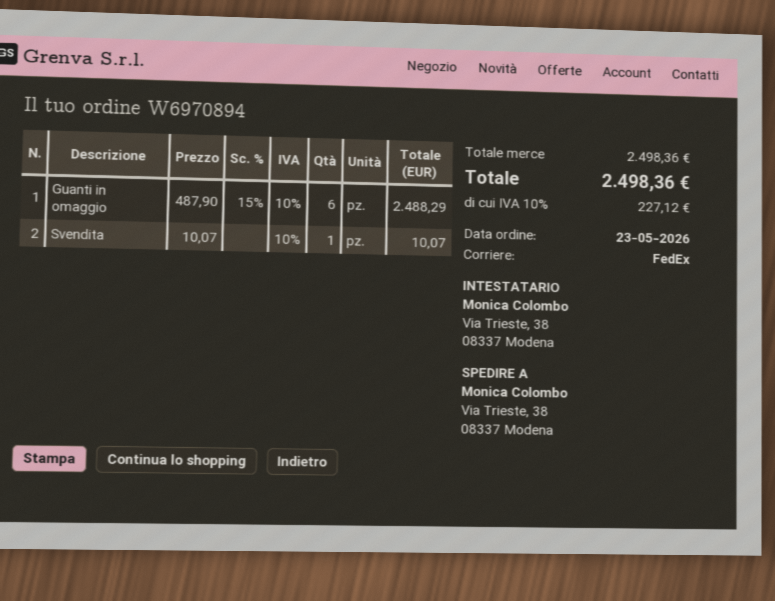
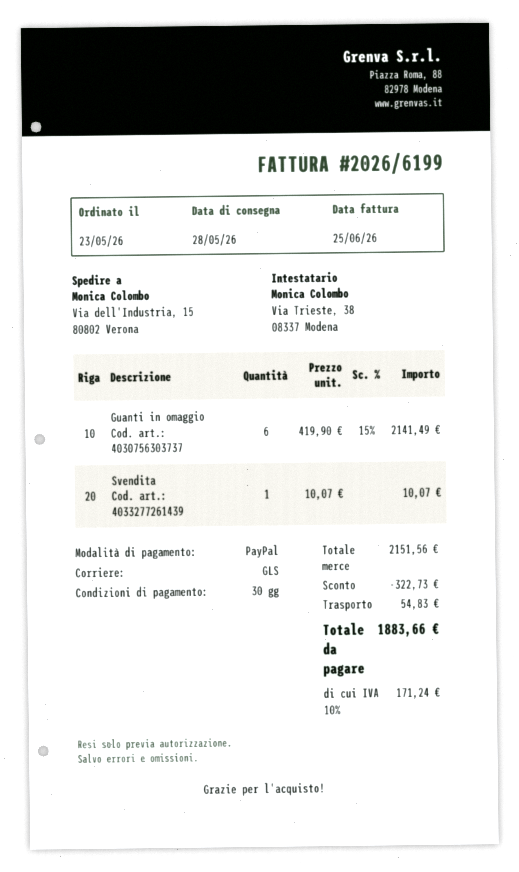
shipping method: FedEx -> GLS
ship to: Via Trieste, 38, 08337 Modena -> Via dell'Industria, 15, 80802 Verona
Guanti in omaggio: 6 x 487.90 - 15% = 2488.29 -> 6 x 419.90 - 15% = 2141.49
subtotal: 2498.36 -> 2151.56
discount: none -> 322.73
shipping: none -> 54.83
tax: 10% = 227.12 -> 10% = 171.24
total: 2498.36 -> 1883.66

